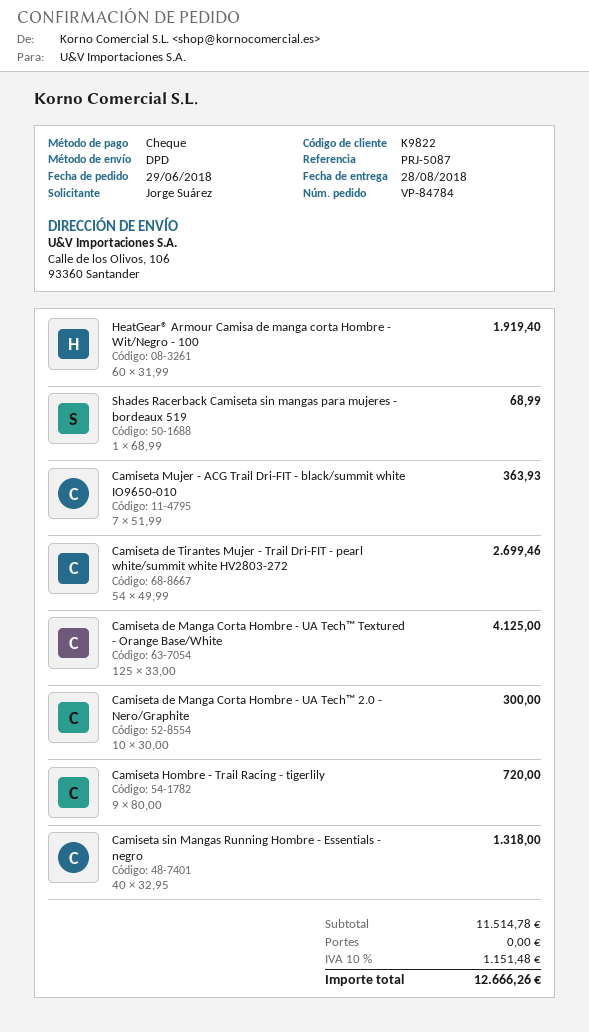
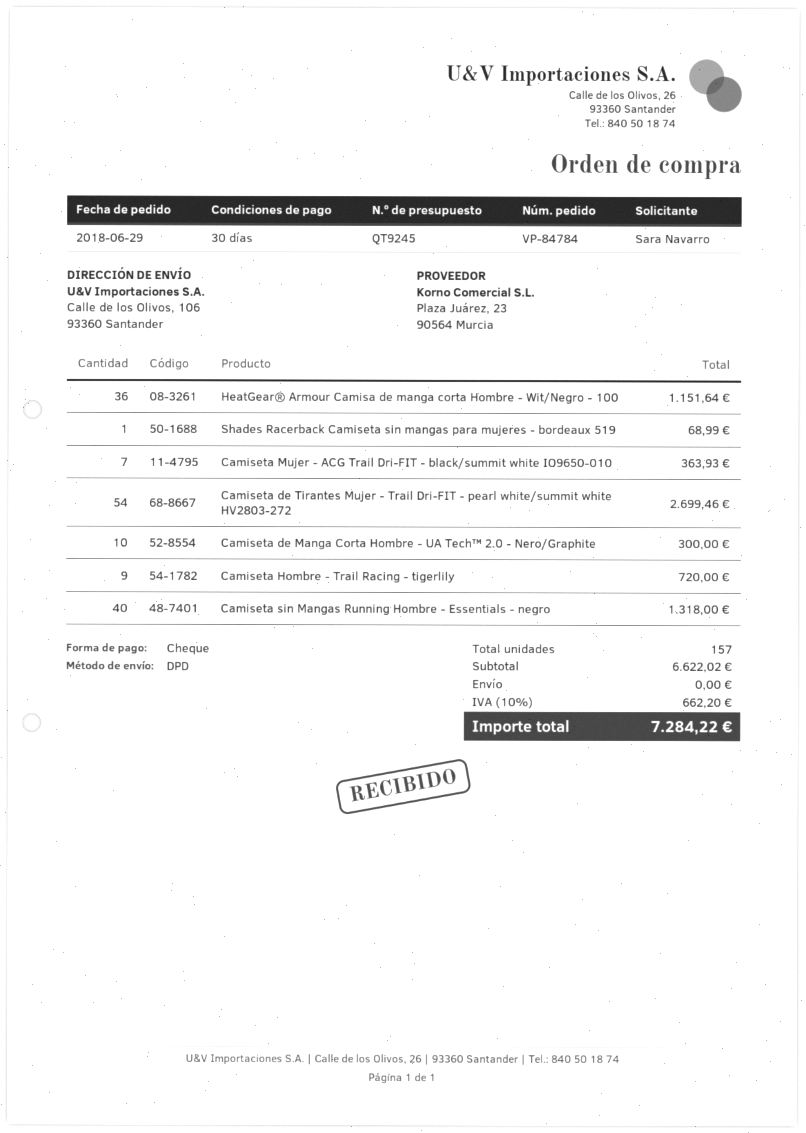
ordered by: Jorge Suárez -> Sara Navarro
HeatGear® Armour Camisa de manga corta Hombre - Wit/Negro - 100: 60 for 1919.40 -> 36 for 1151.64
Camiseta de Manga Corta Hombre - UA Tech™ Textured - Orange Base/White: 125 for 4125.00 -> none
subtotal: 11514.78 -> 6622.02
tax: 10% = 1151.48 -> 10% = 662.20
total: 12666.26 -> 7284.22

